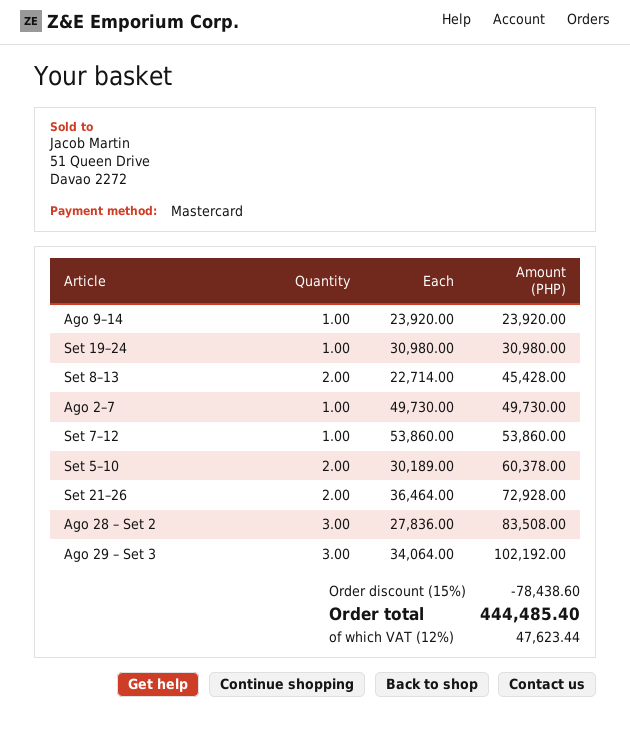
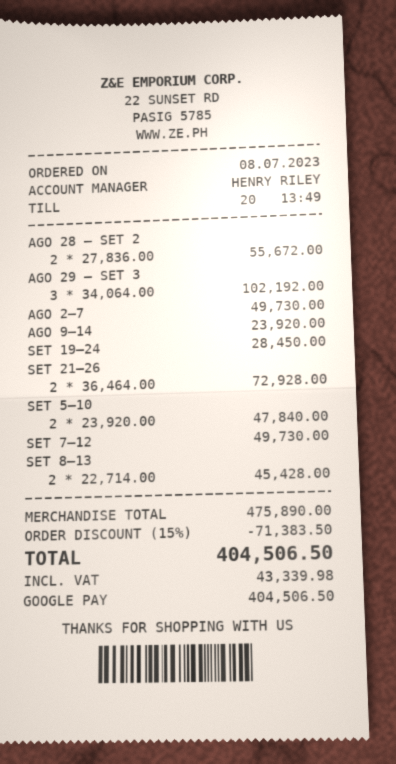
payment method: Mastercard -> Google Pay
Set 19–24: 1 x 30980.00 = 30980.00 -> 1 x 28450.00 = 28450.00
Set 7–12: 1 x 53860.00 = 53860.00 -> 1 x 49730.00 = 49730.00
Set 5–10: 2 x 30189.00 = 60378.00 -> 2 x 23920.00 = 47840.00
Ago 28 – Set 2: 3 x 27836.00 = 83508.00 -> 2 x 27836.00 = 55672.00
discount: 15% = 78438.60 -> 15% = 71383.50
tax: 47623.44 -> 43339.98
total: 444485.40 -> 404506.50

